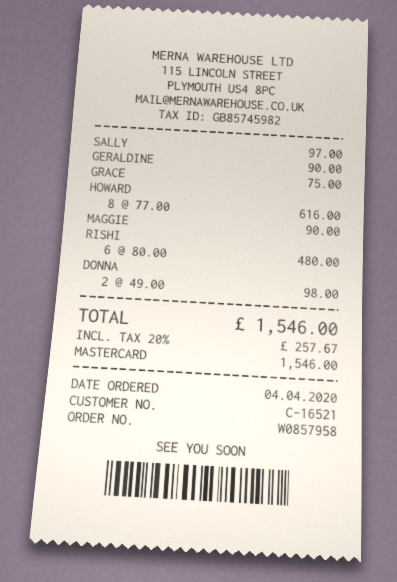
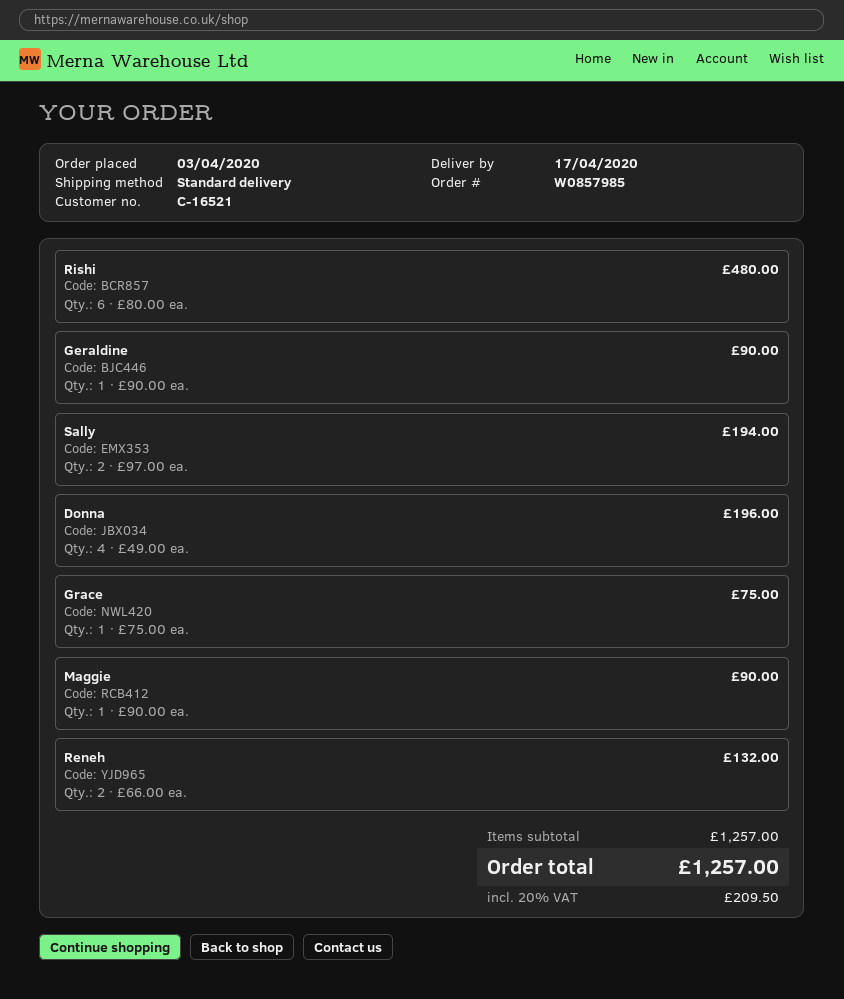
order number: W0857958 -> W0857985
order date: 2020-04-04 -> 2020-04-03
SALLY: 1 x 97.00 = 97.00 -> 2 x 97.00 = 194.00
HOWARD: 8 x 77.00 = 616.00 -> none
DONNA: 2 x 49.00 = 98.00 -> 4 x 49.00 = 196.00
Reneh: none -> 2 x 66.00 = 132.00
tax: 20% = 257.67 -> 20% = 209.50
total: 1546.00 -> 1257.00

